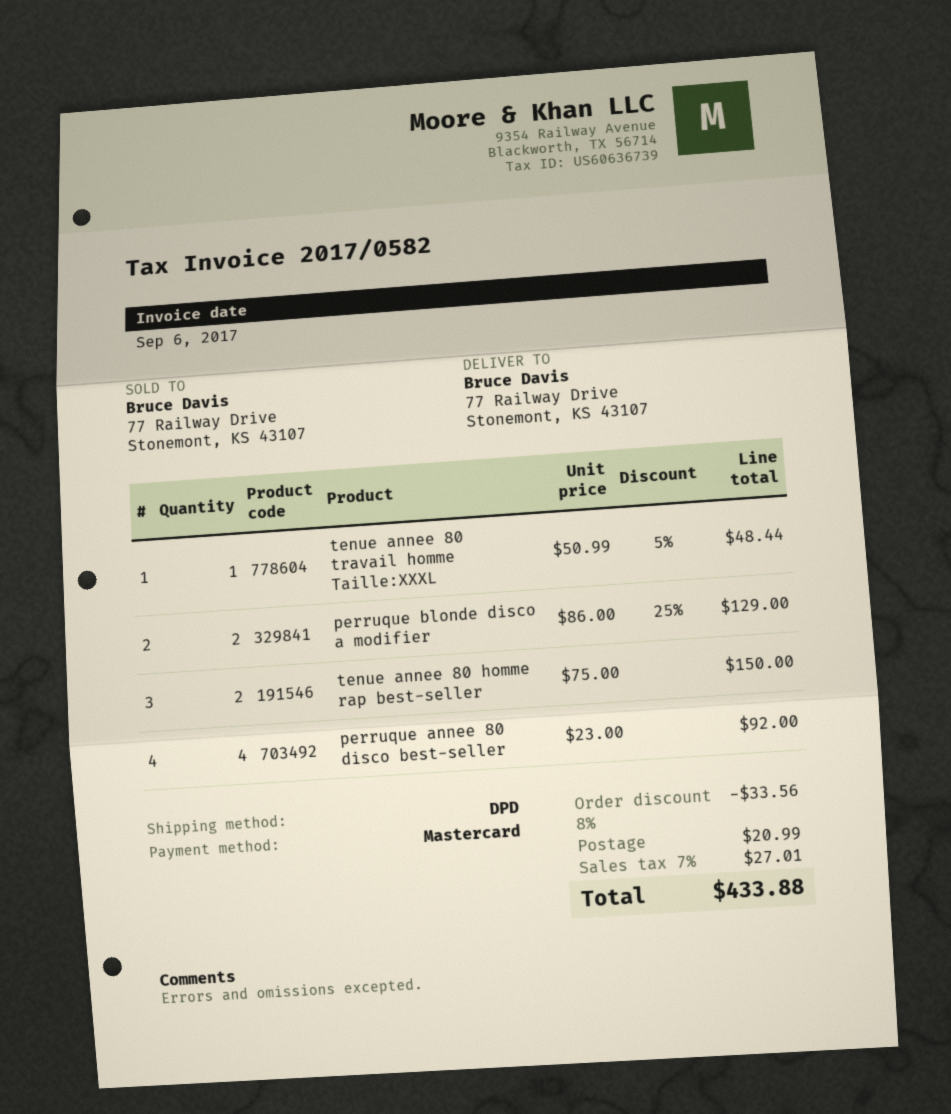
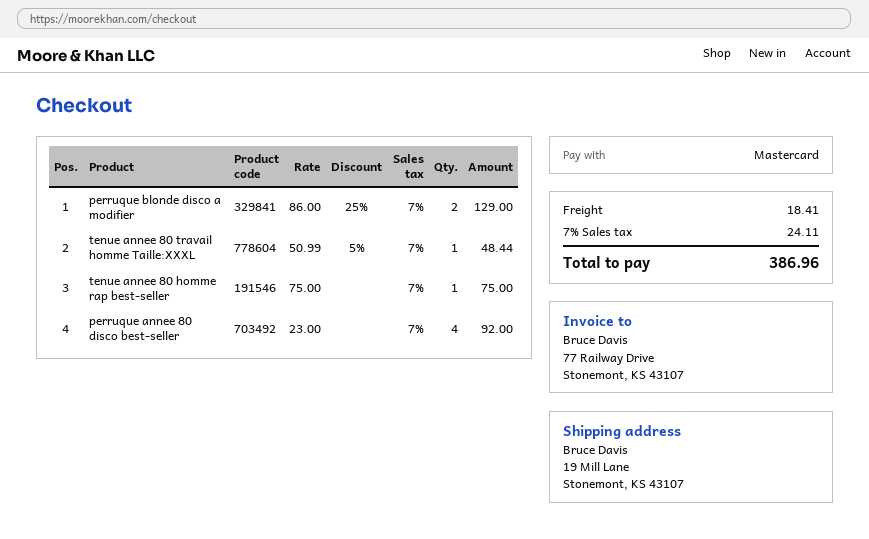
ship to: 77 Railway Drive, Stonemont, KS 43107 -> 19 Mill Lane, Stonemont, KS 43107
tenue annee 80 homme rap best-seller: 2 x 75.00 = 150.00 -> 1 x 75.00 = 75.00
discount: 8% = 33.56 -> none
shipping: 20.99 -> 18.41
tax: 7% = 27.01 -> 7% = 24.11
total: 433.88 -> 386.96

